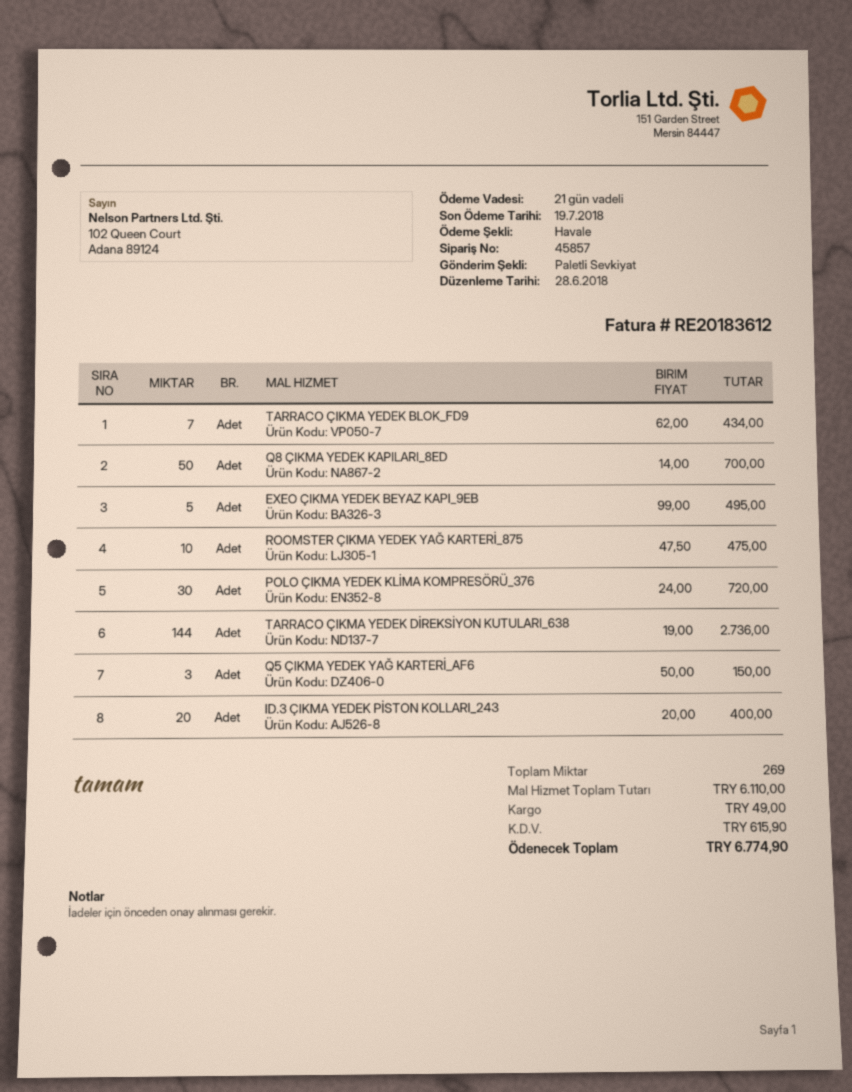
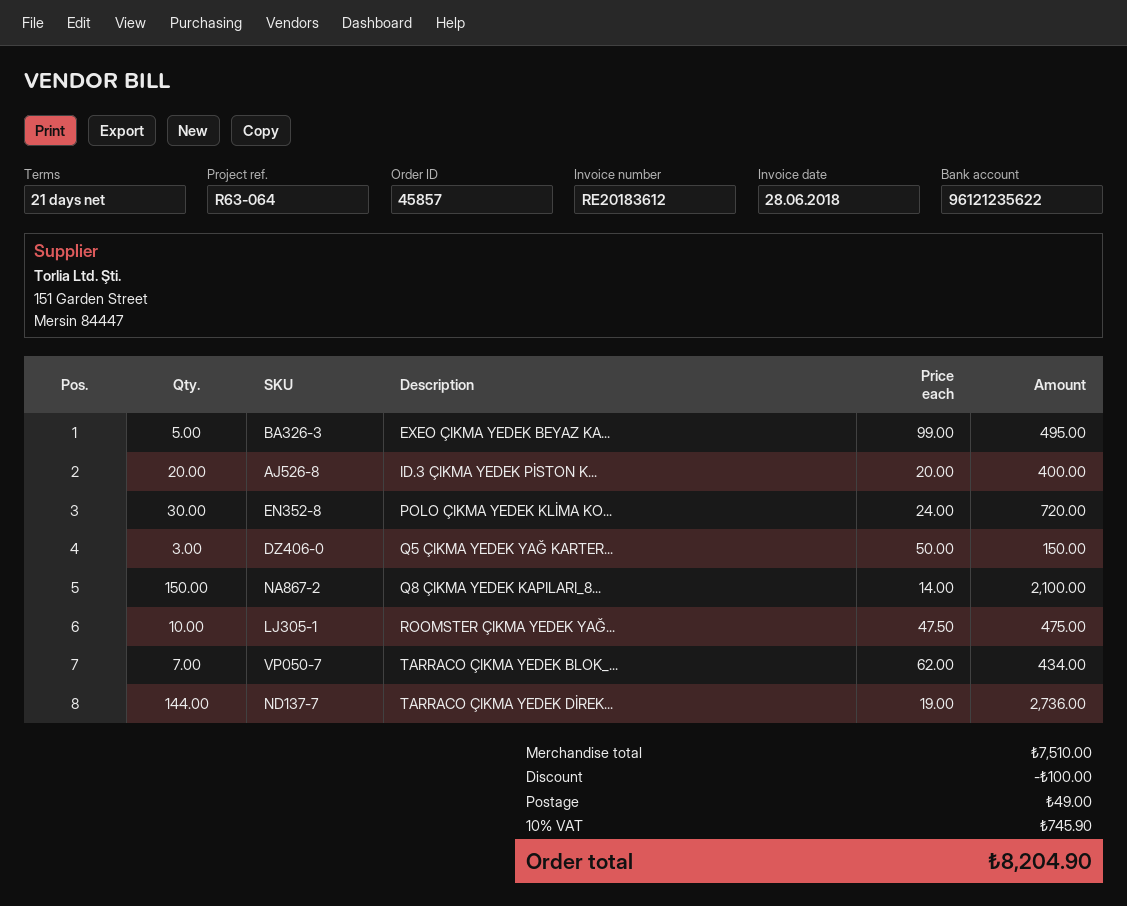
Q8 ÇIKMA YEDEK KAPILARI_8ED: 50 x 14.00 = 700.00 -> 150 x 14.00 = 2100.00
subtotal: 6110.00 -> 7510.00
discount: none -> 100.00
tax: 615.90 -> 745.90
total: 6774.90 -> 8204.90

